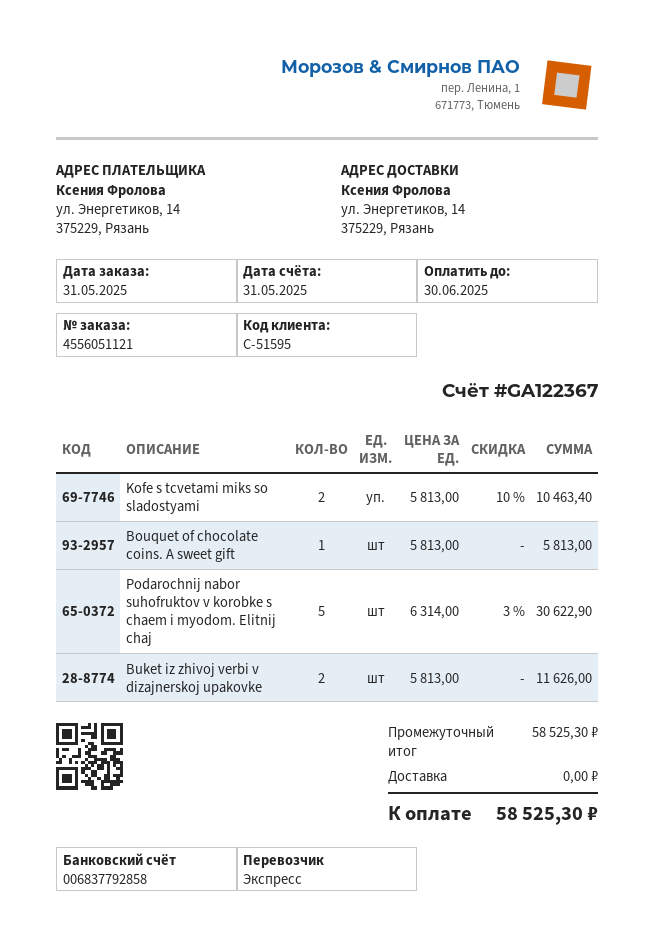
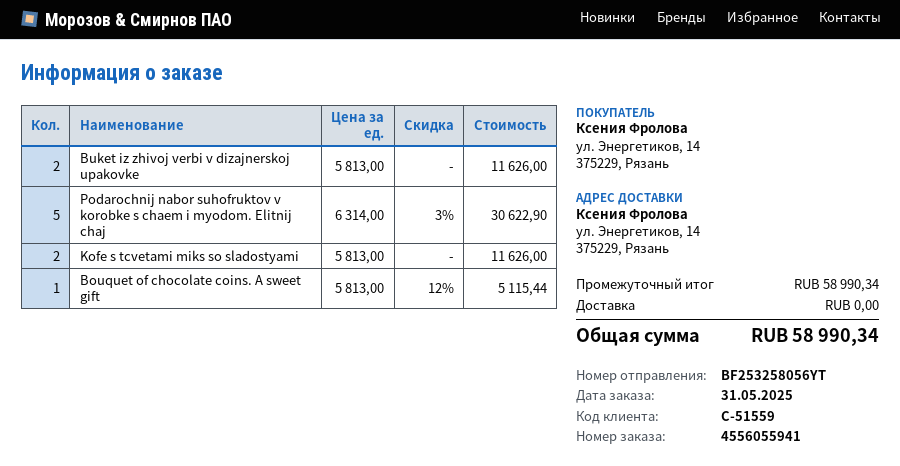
order number: 4556051121 -> 4556055941
customer number: C-51595 -> C-51559
Kofe s tcvetami miks so sladostyami: 2 x 5813.00 - 10% = 10463.40 -> 2 x 5813.00 = 11626.00
Bouquet of chocolate coins. A sweet gift: 1 x 5813.00 = 5813.00 -> 1 x 5813.00 - 12% = 5115.44
subtotal: 58525.30 -> 58990.34
total: 58525.30 -> 58990.34

